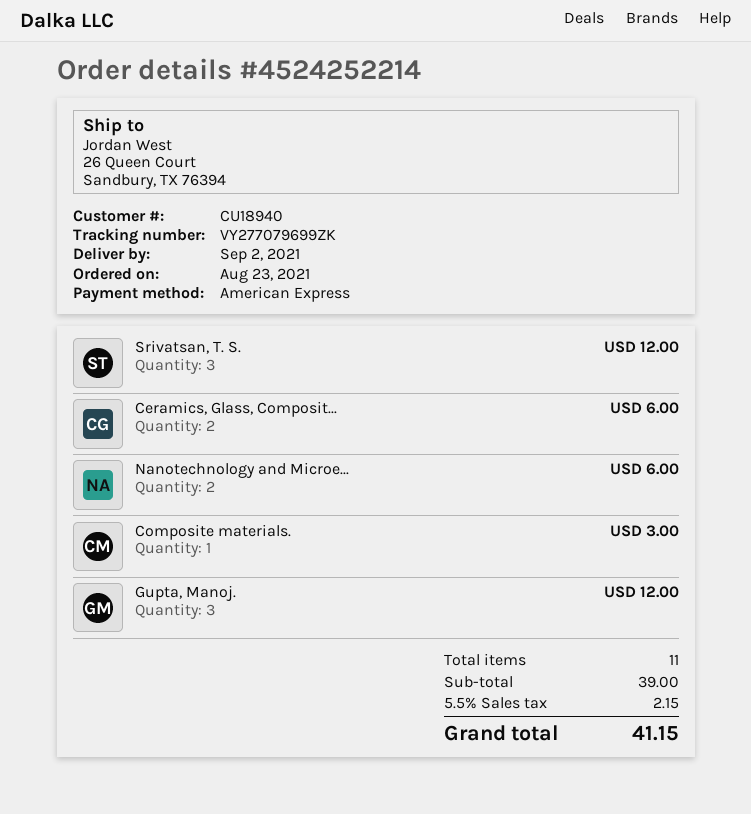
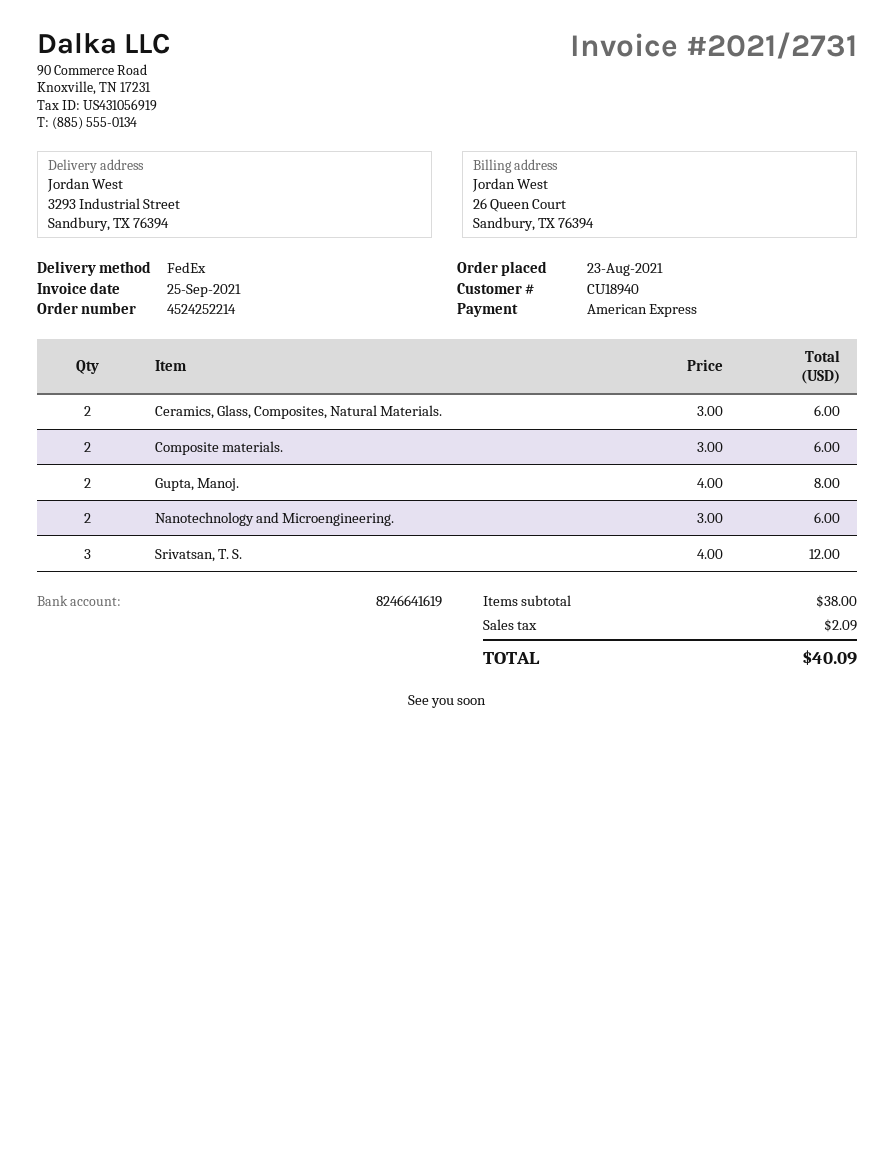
ship to: 26 Queen Court, Sandbury, TX 76394 -> 3293 Industrial Street, Sandbury, TX 76394
Composite materials.: 1 for 3.00 -> 2 for 6.00
Gupta, Manoj.: 3 for 12.00 -> 2 for 8.00
subtotal: 39.00 -> 38.00
tax: 2.15 -> 2.09
total: 41.15 -> 40.09

